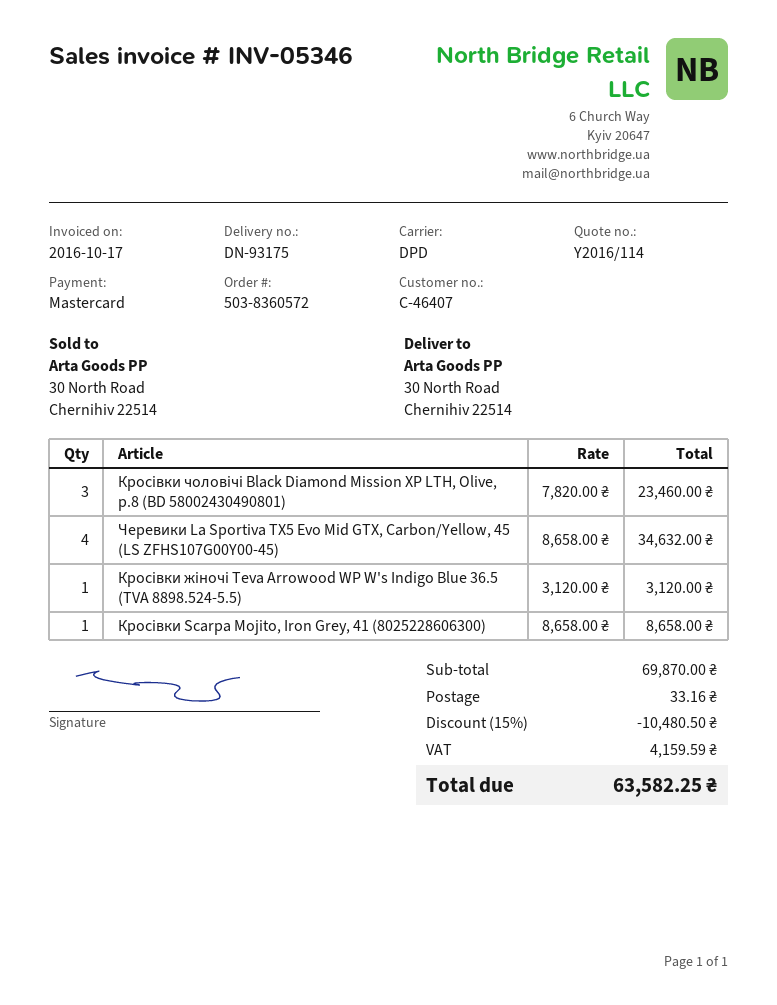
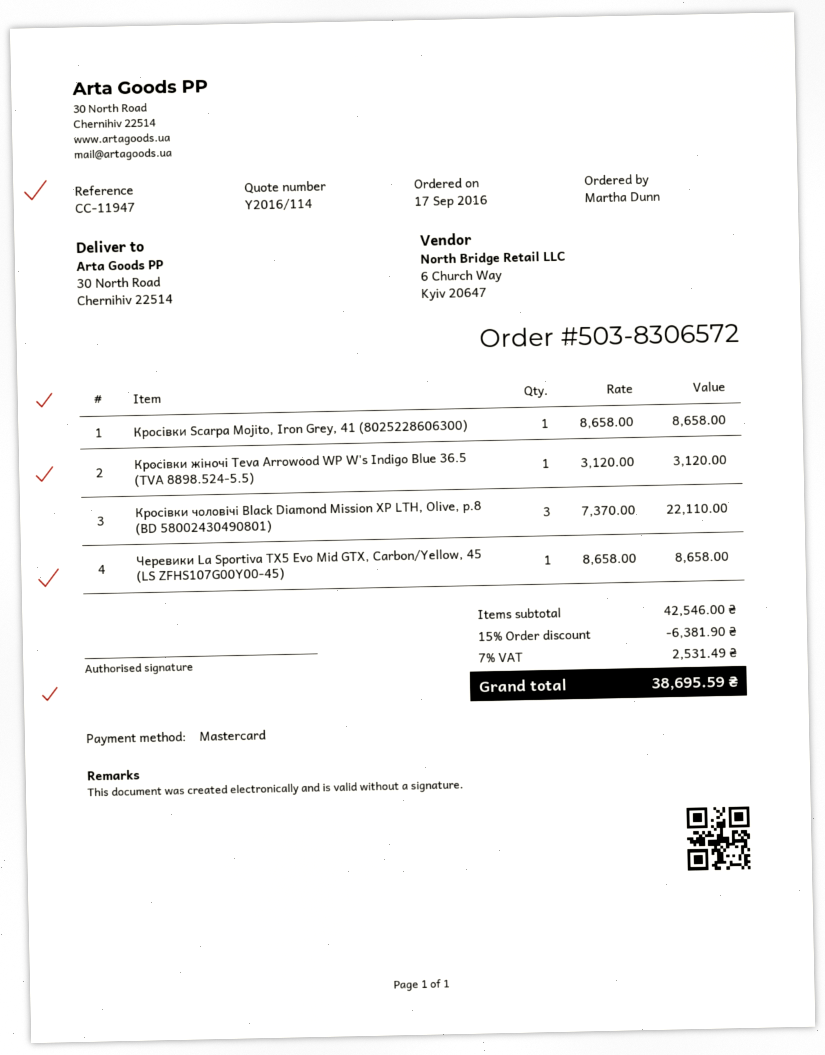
order number: 503-8360572 -> 503-8306572
Кросівки чоловічі Black Diamond Mission XP LTH, Olive, р.8 (BD 58002430490801): 3 x 7820.00 = 23460.00 -> 3 x 7370.00 = 22110.00
Черевики La Sportiva TX5 Evo Mid GTX, Carbon/Yellow, 45 (LS ZFHS107G00Y00-45): 4 x 8658.00 = 34632.00 -> 1 x 8658.00 = 8658.00
subtotal: 69870.00 -> 42546.00
discount: 15% = 10480.50 -> 15% = 6381.90
shipping: 33.16 -> none
tax: 4159.59 -> 2531.49
total: 63582.25 -> 38695.59

